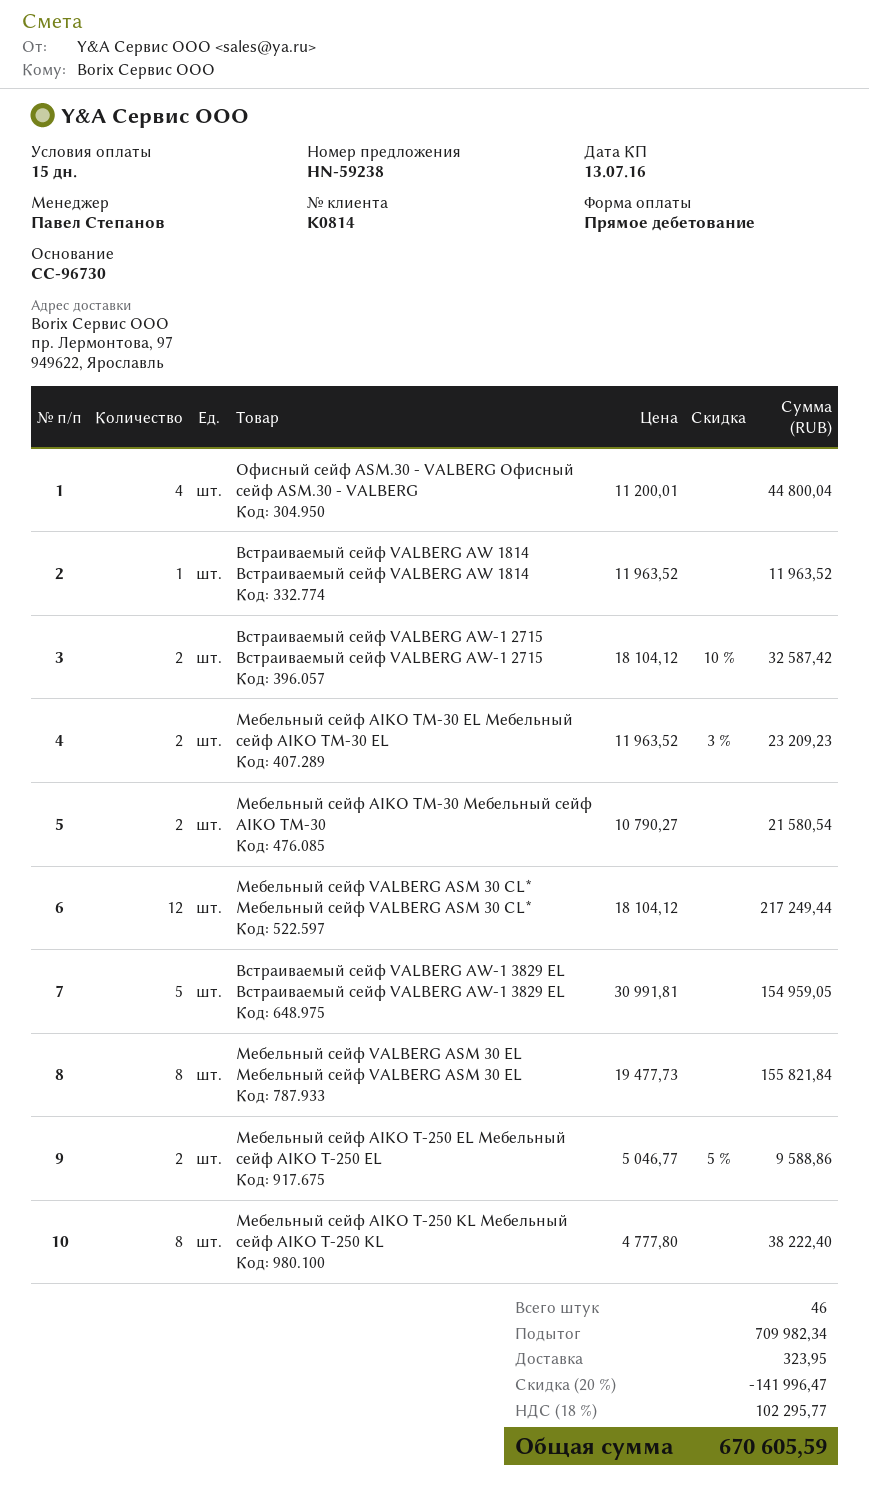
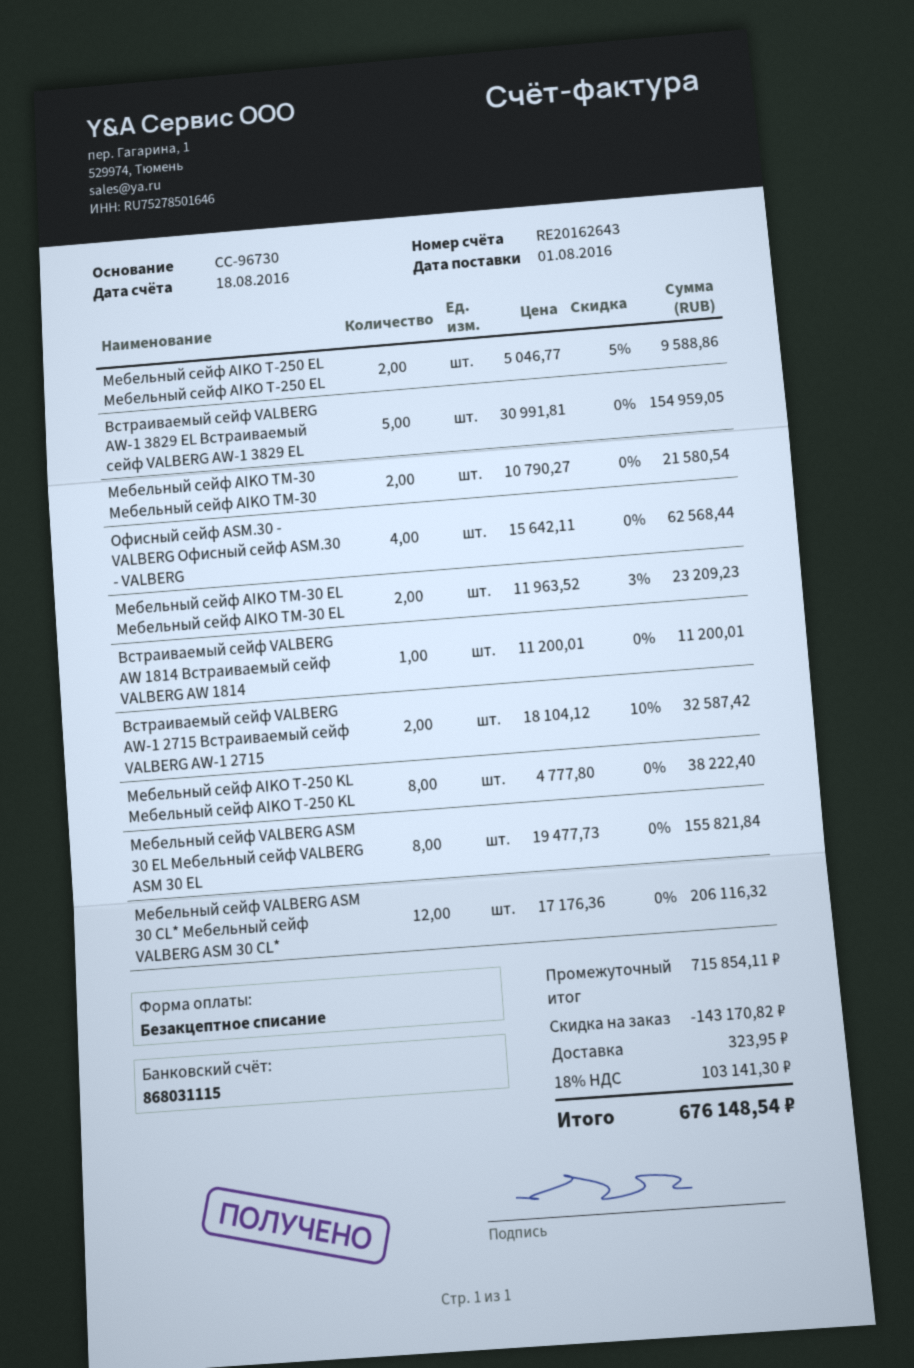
Офисный сейф ASM.30 - VALBERG Офисный сейф ASM.30 - VALBERG: 4 x 11200.01 = 44800.04 -> 4 x 15642.11 = 62568.44
Встраиваемый сейф VALBERG AW 1814 Встраиваемый сейф VALBERG AW 1814: 1 x 11963.52 = 11963.52 -> 1 x 11200.01 = 11200.01
Мебельный сейф VALBERG ASM 30 CL* Мебельный сейф VALBERG ASM 30 CL*: 12 x 18104.12 = 217249.44 -> 12 x 17176.36 = 206116.32
subtotal: 709982.34 -> 715854.11
discount: 141996.47 -> 143170.82
tax: 18% = 102295.77 -> 18% = 103141.30
total: 670605.59 -> 676148.54

